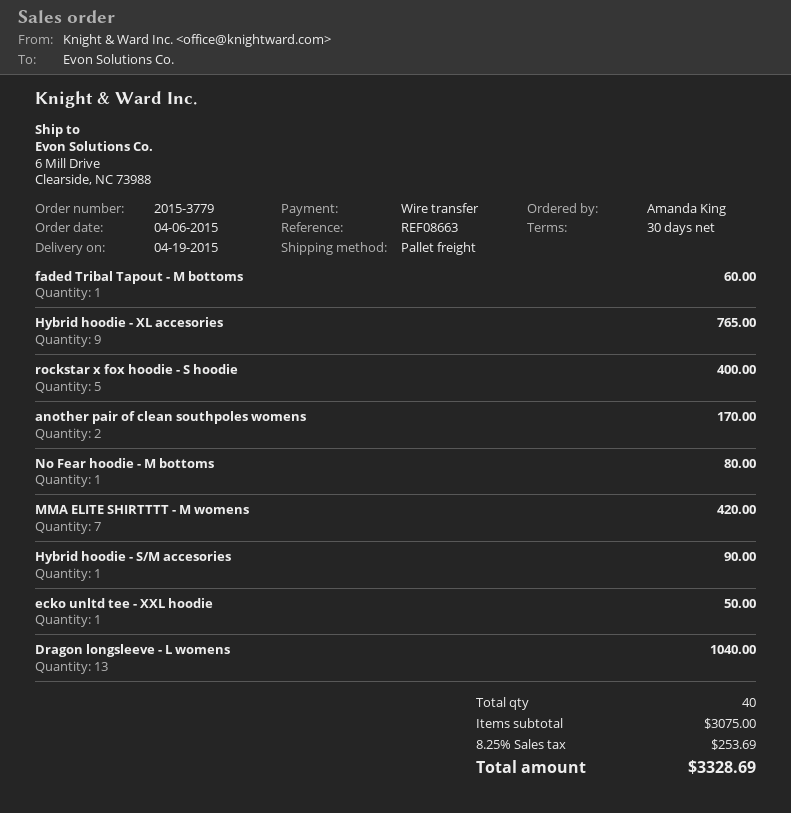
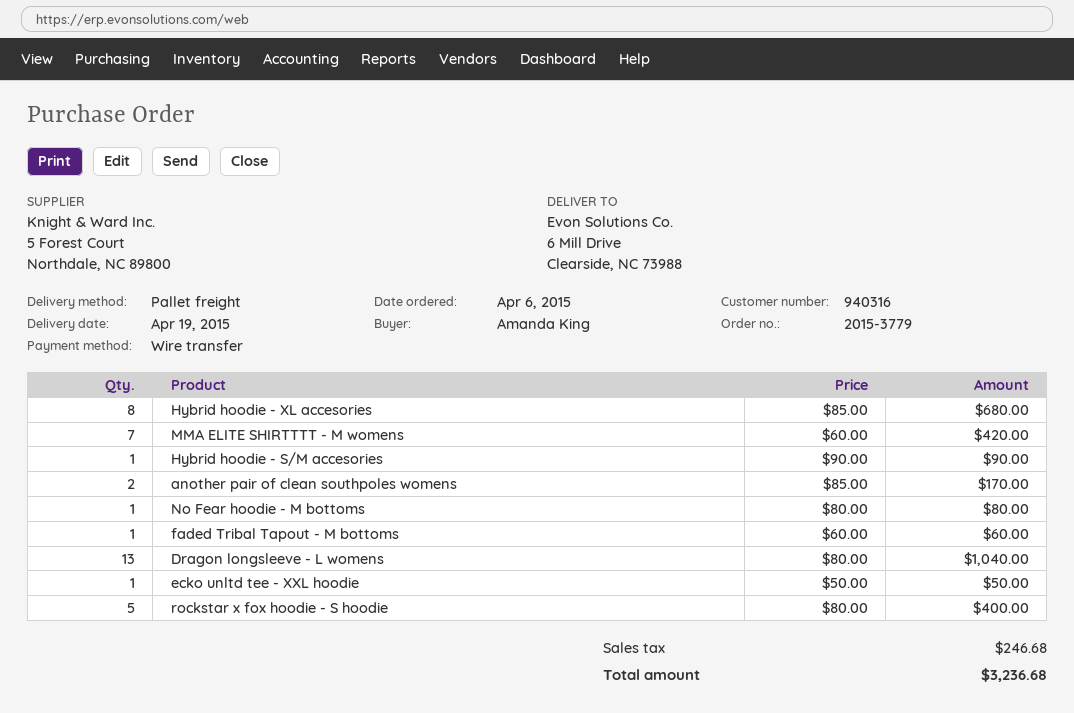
Hybrid hoodie - XL accesories: 9 for 765.00 -> 8 for 680.00
tax: 253.69 -> 246.68
total: 3328.69 -> 3236.68

